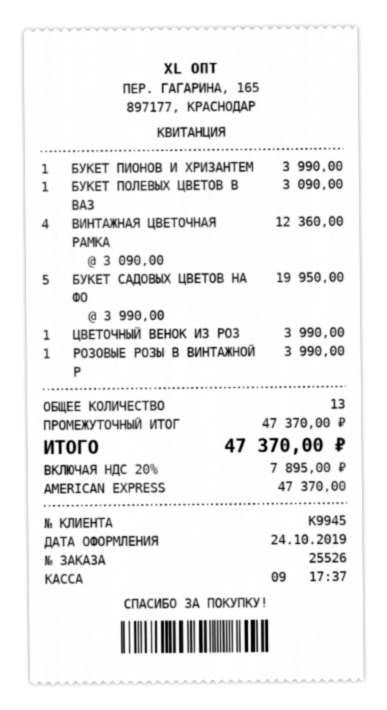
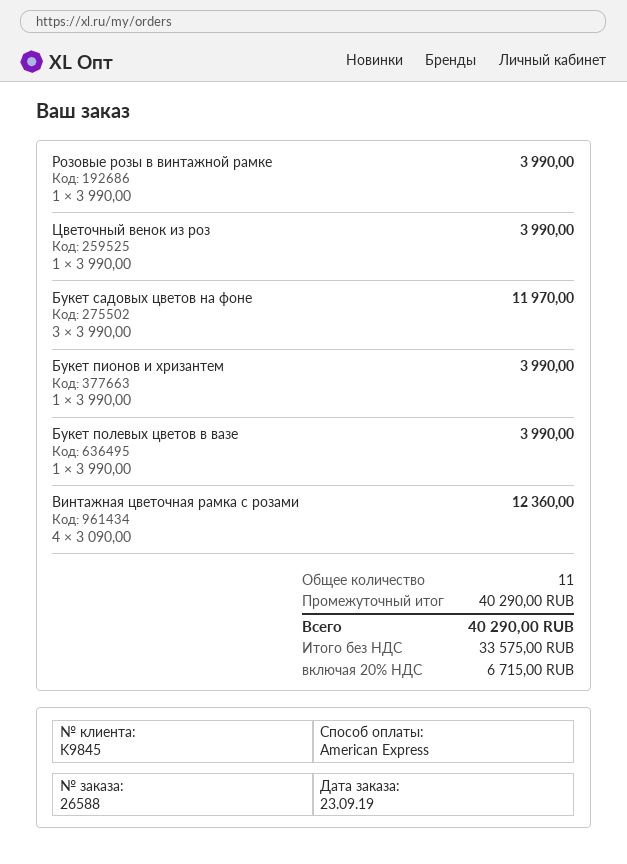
order number: 25526 -> 26588
order date: 2019-10-24 -> 2019-09-23
customer number: K9945 -> K9845
БУКЕТ ПОЛЕВЫХ ЦВЕТОВ В ВАЗ: 1 x 3090.00 = 3090.00 -> 1 x 3990.00 = 3990.00
БУКЕТ САДОВЫХ ЦВЕТОВ НА ФО: 5 x 3990.00 = 19950.00 -> 3 x 3990.00 = 11970.00
total quantity: 13 -> 11
subtotal: 47370.00 -> 40290.00
tax: 20% = 7895.00 -> 20% = 6715.00
total: 47370.00 -> 40290.00

